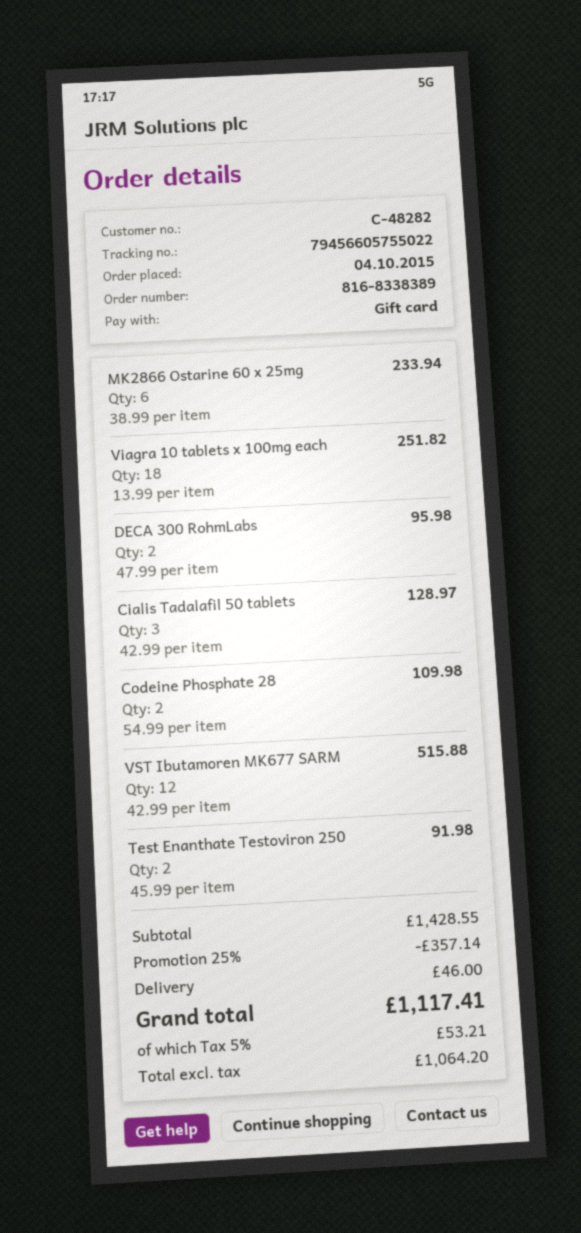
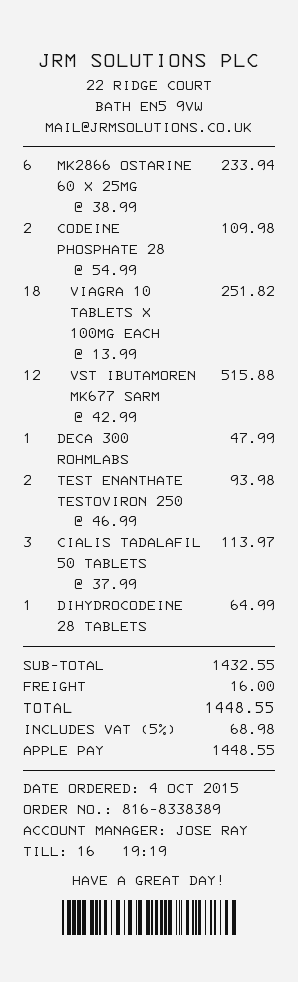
payment method: gift card -> Apple Pay
DECA 300 RohmLabs: 2 x 47.99 = 95.98 -> 1 x 47.99 = 47.99
Cialis Tadalafil 50 tablets: 3 x 42.99 = 128.97 -> 3 x 37.99 = 113.97
Test Enanthate Testoviron 250: 2 x 45.99 = 91.98 -> 2 x 46.99 = 93.98
DIHYDROCODEINE 28 TABLETS: none -> 1 x 64.99 = 64.99
subtotal: 1428.55 -> 1432.55
discount: 25% = 357.14 -> none
shipping: 46.00 -> 16.00
tax: 5% = 53.21 -> 5% = 68.98
total: 1117.41 -> 1448.55

